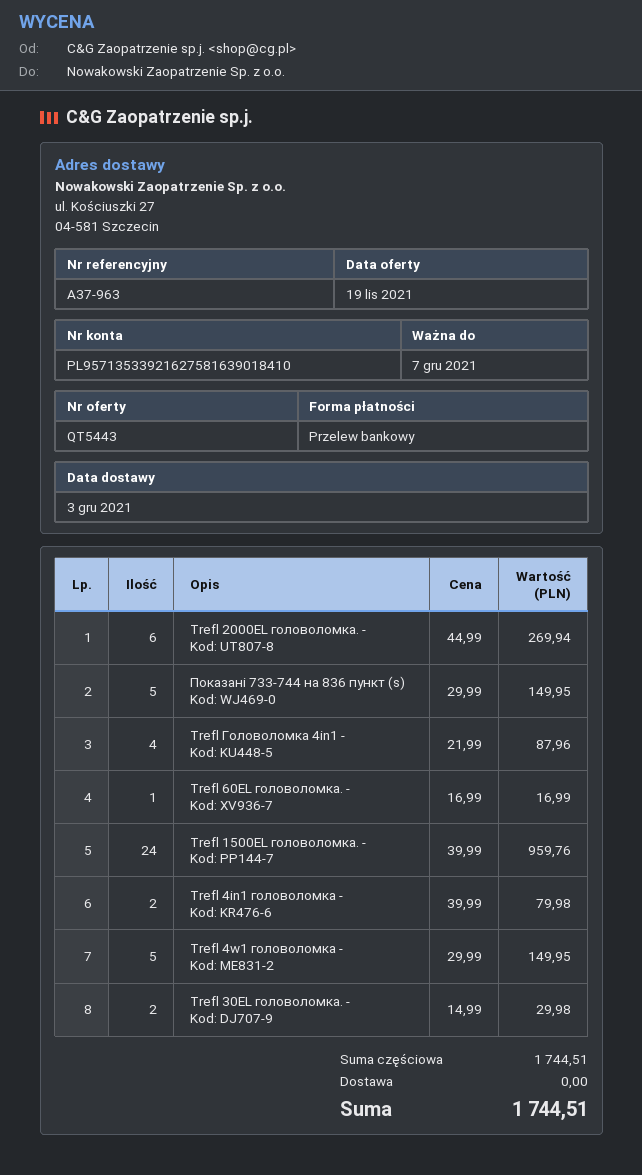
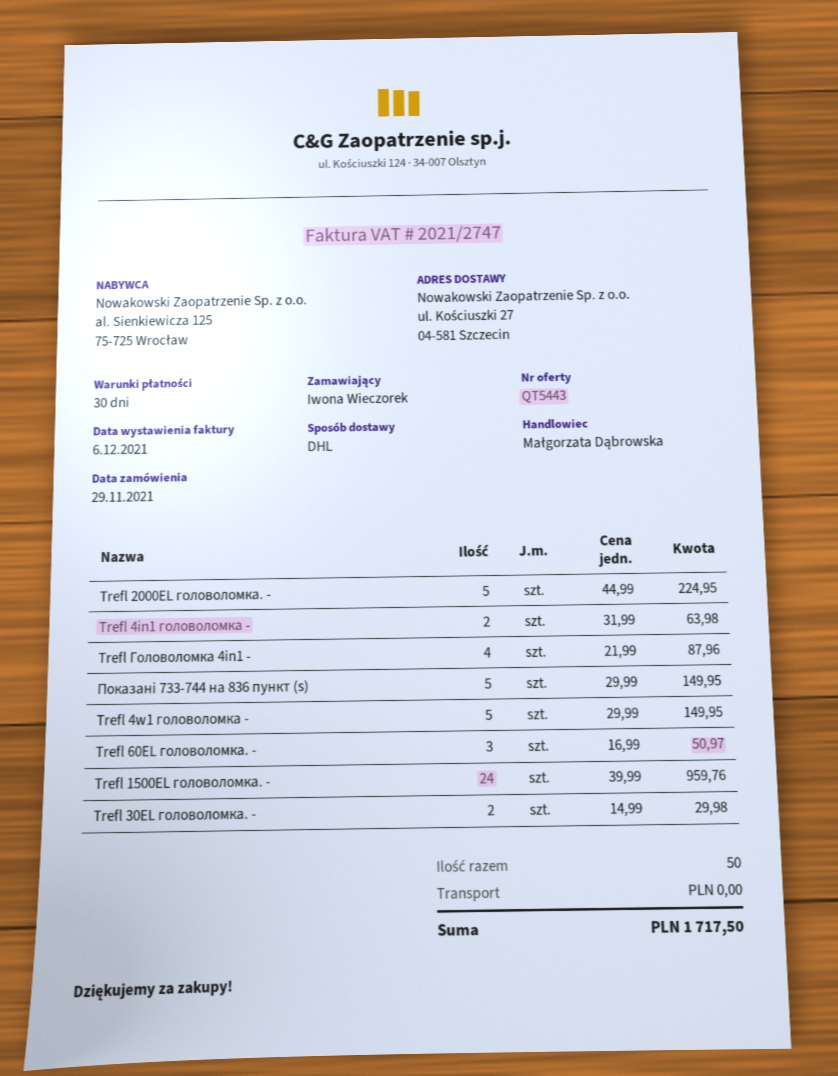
Trefl 2000EL головоломка. -: 6 x 44.99 = 269.94 -> 5 x 44.99 = 224.95
Trefl 60EL головоломка. -: 1 x 16.99 = 16.99 -> 3 x 16.99 = 50.97
Trefl 4in1 головоломка -: 2 x 39.99 = 79.98 -> 2 x 31.99 = 63.98
total: 1744.51 -> 1717.50

